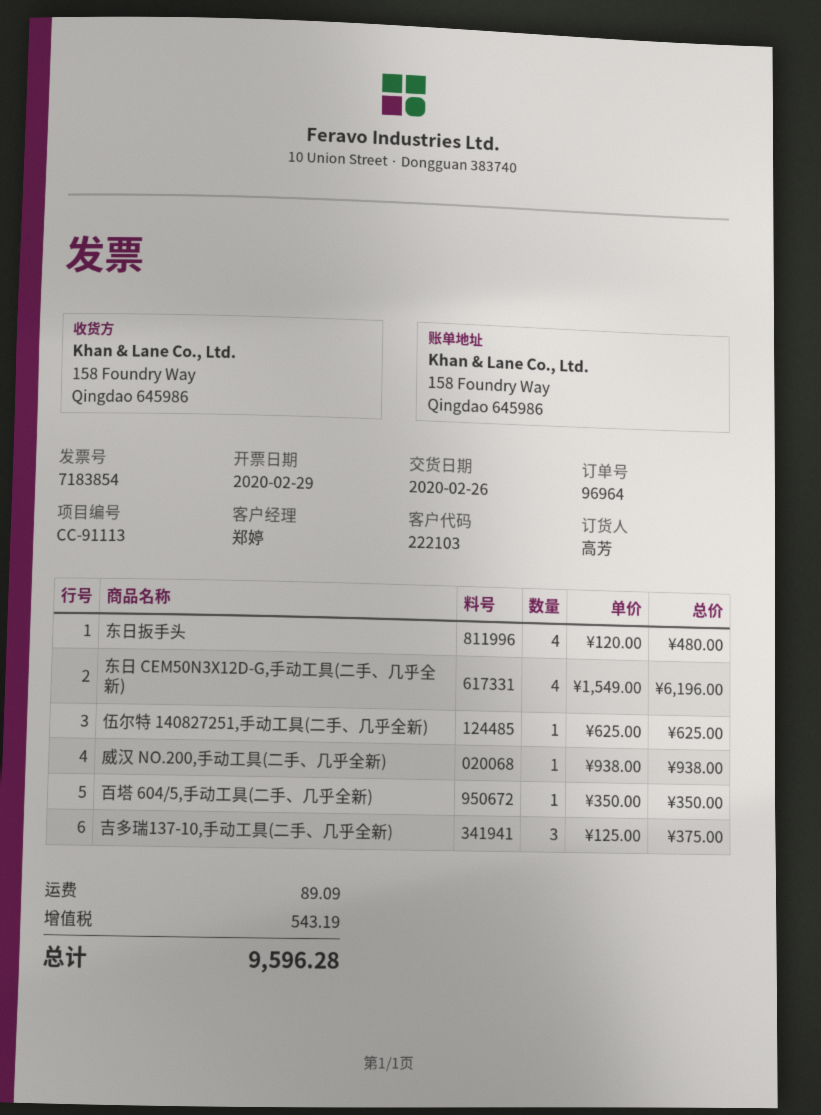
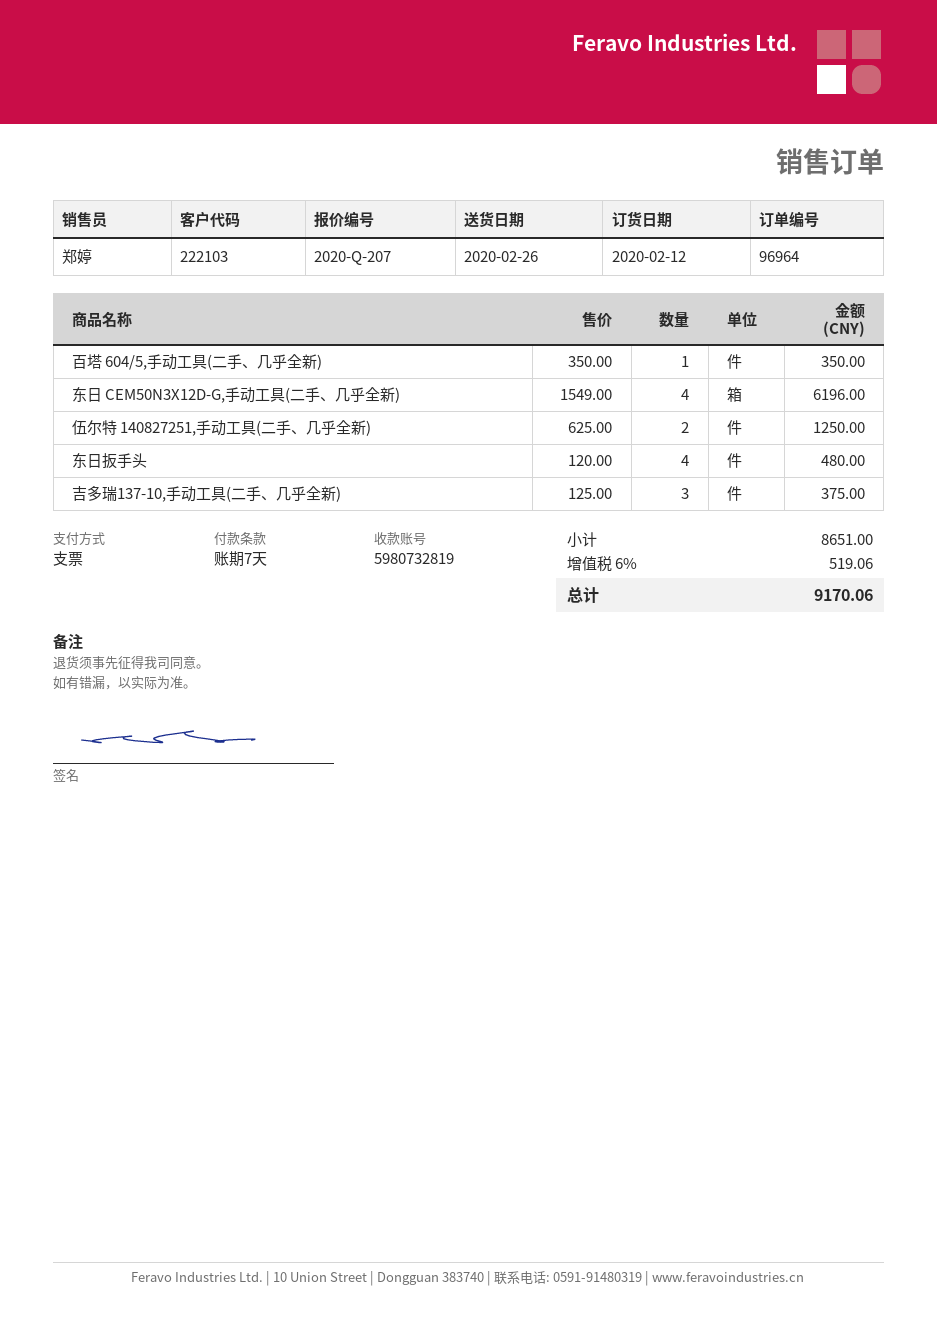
伍尔特 140827251,手动工具(二手、几乎全新): 1 x 625.00 = 625.00 -> 2 x 625.00 = 1250.00
威汉 NO.200,手动工具(二手、几乎全新): 1 x 938.00 = 938.00 -> none
shipping: 89.09 -> none
tax: 543.19 -> 519.06
total: 9596.28 -> 9170.06

